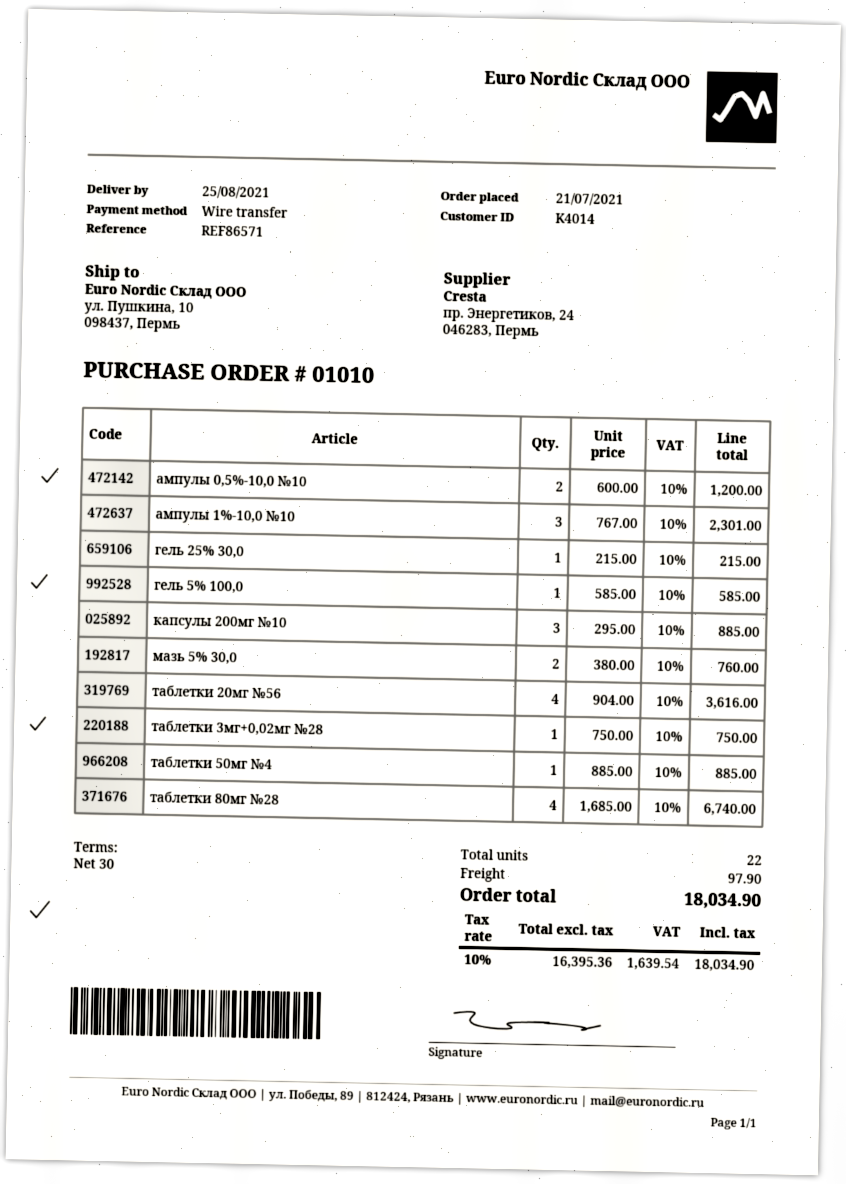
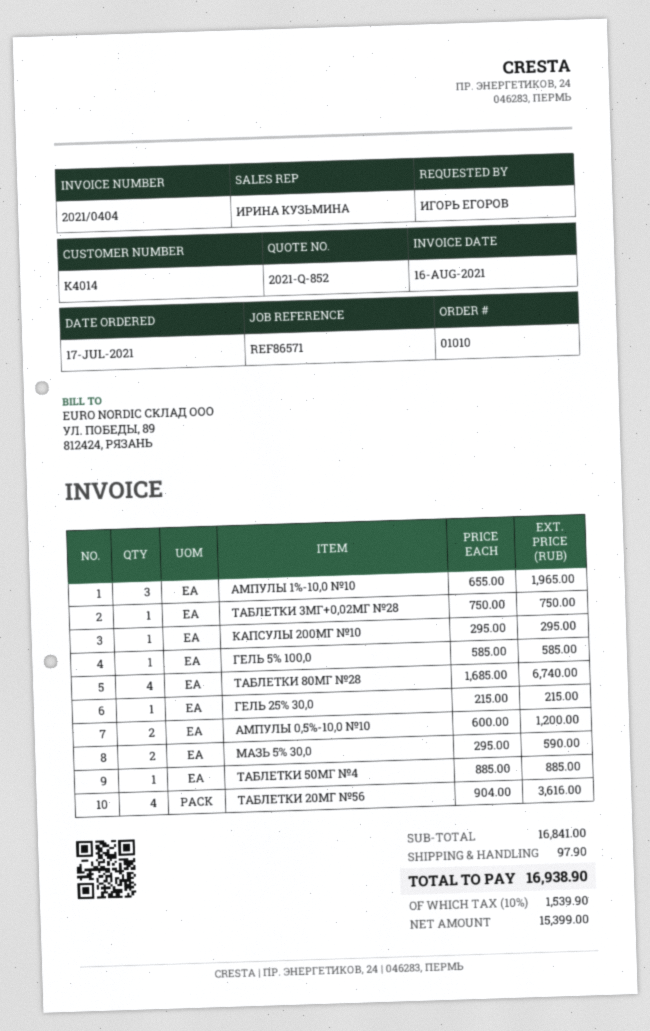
order date: 2021-07-21 -> 2021-07-17
ампулы 1%-10,0 №10: 3 x 767.00 = 2301.00 -> 3 x 655.00 = 1965.00
капсулы 200мг №10: 3 x 295.00 = 885.00 -> 1 x 295.00 = 295.00
мазь 5% 30,0: 2 x 380.00 = 760.00 -> 2 x 295.00 = 590.00
net: 16395.36 -> 15399.00
tax: 10% = 1639.54 -> 10% = 1539.90
total: 18034.90 -> 16938.90

